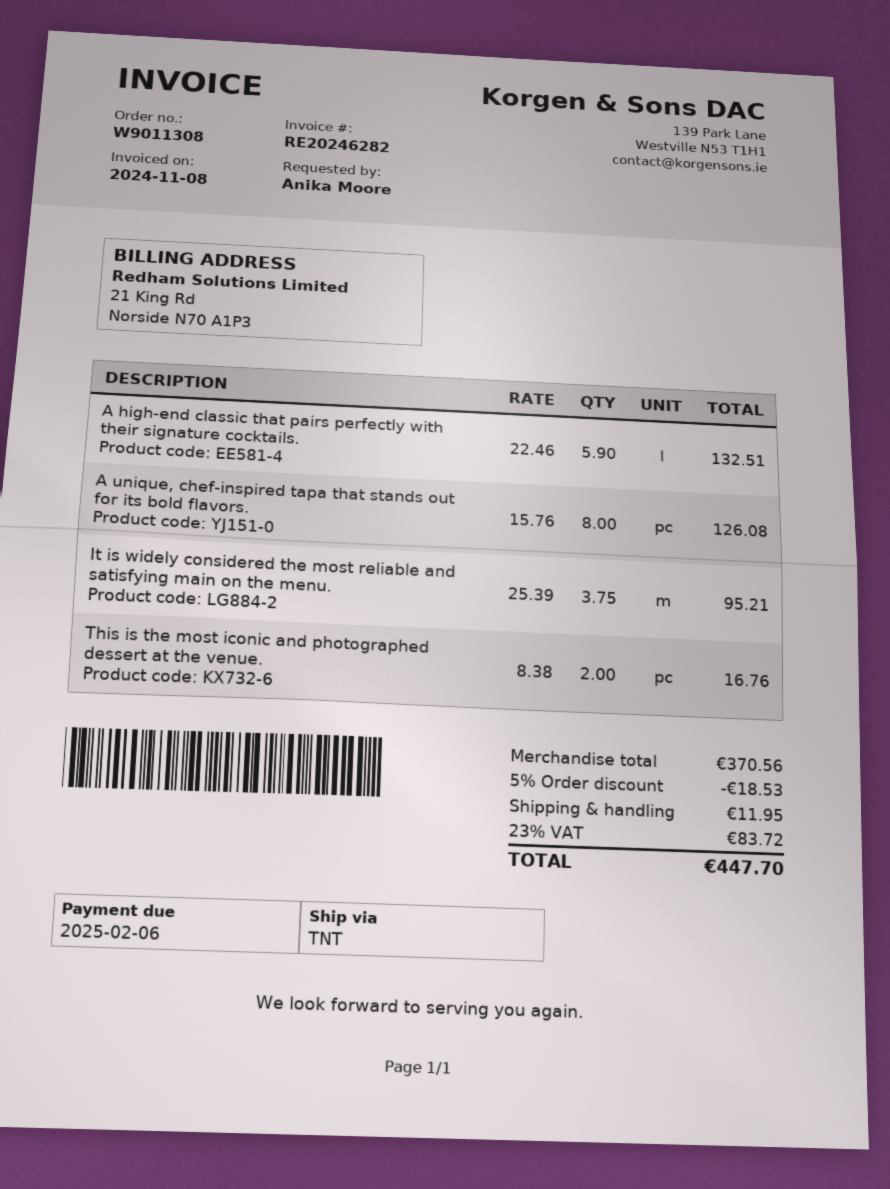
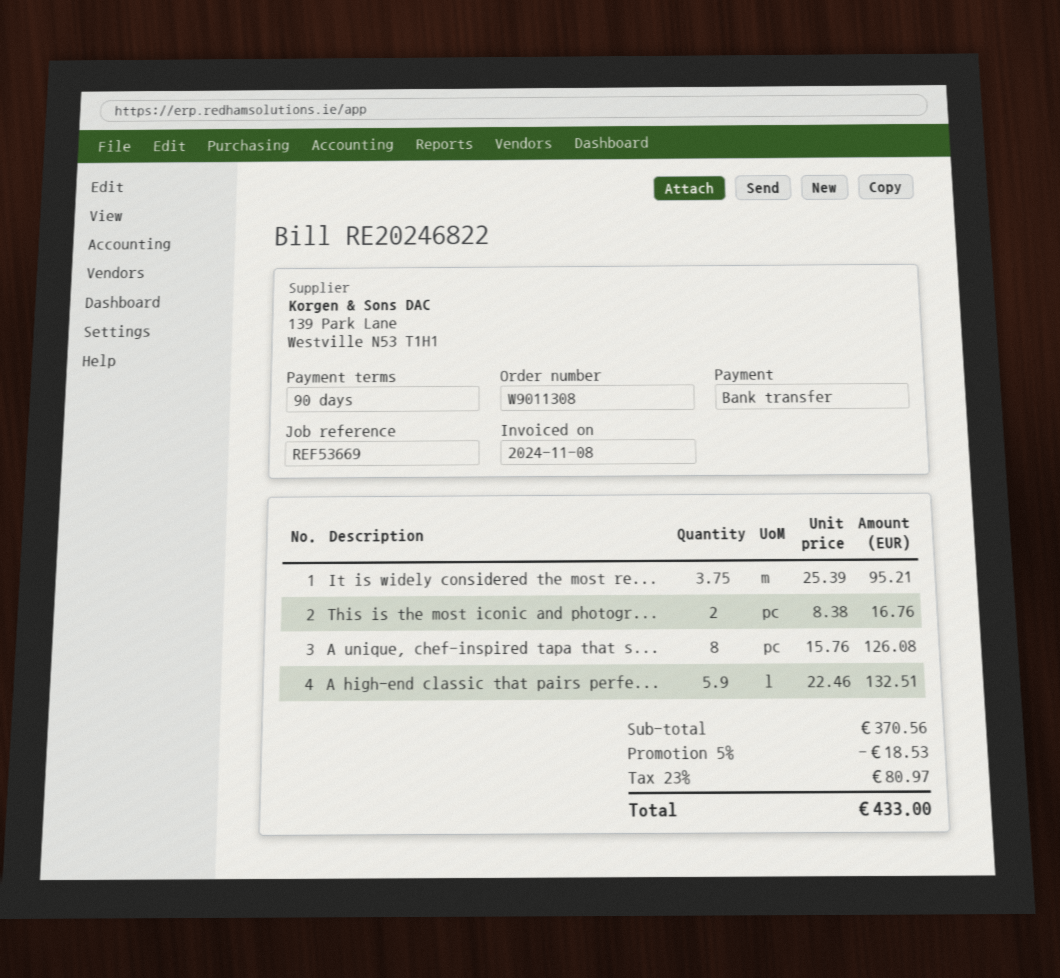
invoice number: RE20246282 -> RE20246822
shipping: 11.95 -> none
tax: 23% = 83.72 -> 23% = 80.97
total: 447.70 -> 433.00

